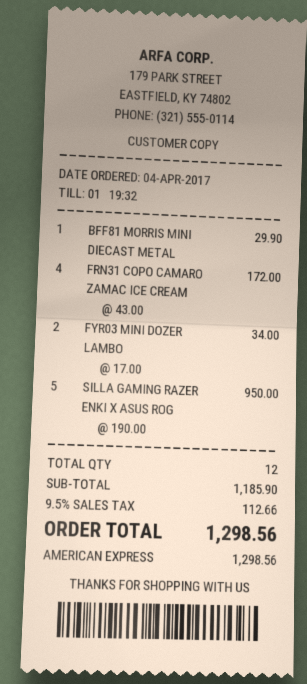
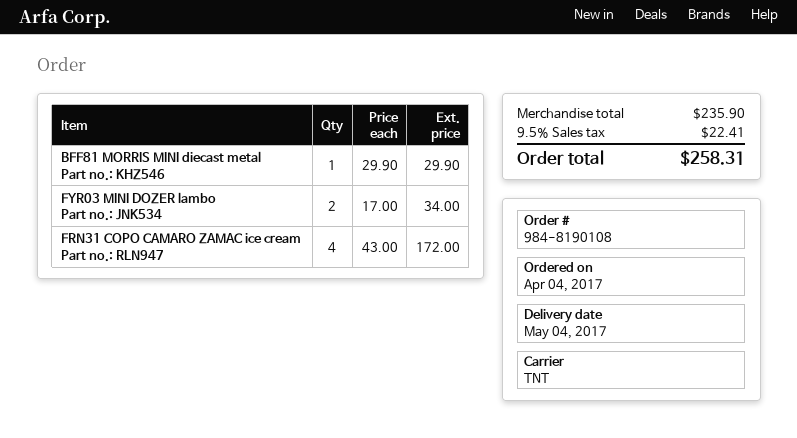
SILLA GAMING RAZER ENKI X ASUS ROG: 5 x 190.00 = 950.00 -> none
subtotal: 1185.90 -> 235.90
tax: 9.5% = 112.66 -> 9.5% = 22.41
total: 1298.56 -> 258.31

